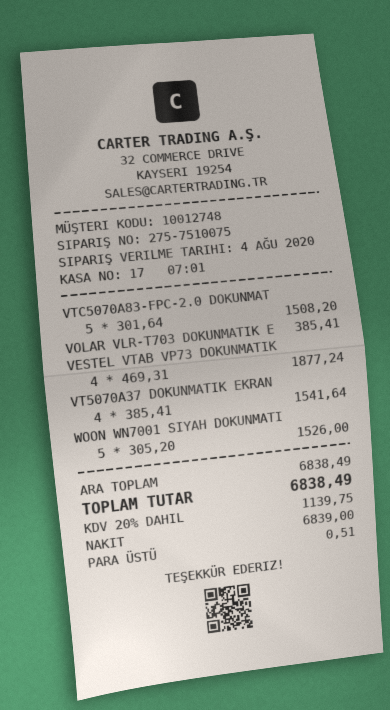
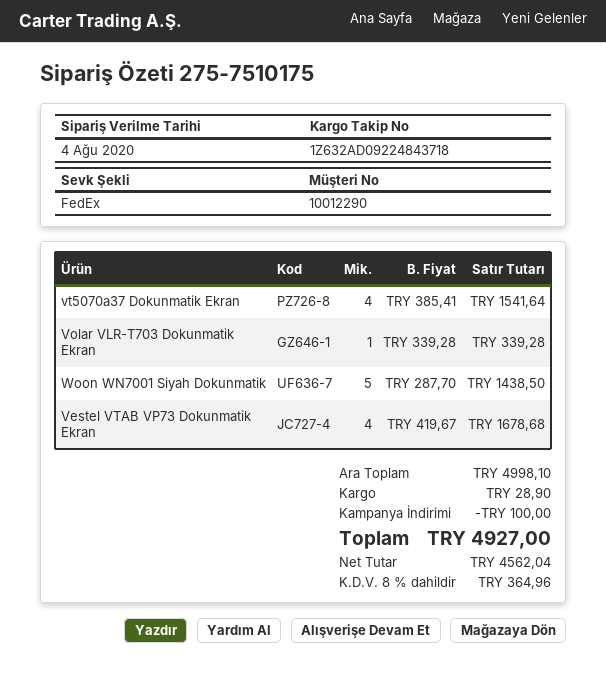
order number: 275-7510075 -> 275-7510175
customer number: 10012748 -> 10012290
VTC5070A83-FPC-2.0 DOKUNMAT: 5 x 301.64 = 1508.20 -> none
VOLAR VLR-T703 DOKUNMATIK E: 1 x 385.41 = 385.41 -> 1 x 339.28 = 339.28
VESTEL VTAB VP73 DOKUNMATIK: 4 x 469.31 = 1877.24 -> 4 x 419.67 = 1678.68
WOON WN7001 SIYAH DOKUNMATI: 5 x 305.20 = 1526.00 -> 5 x 287.70 = 1438.50
subtotal: 6838.49 -> 4998.10
discount: none -> 100.00
shipping: none -> 28.90
tax: 20% = 1139.75 -> 8% = 364.96
total: 6838.49 -> 4927.00

